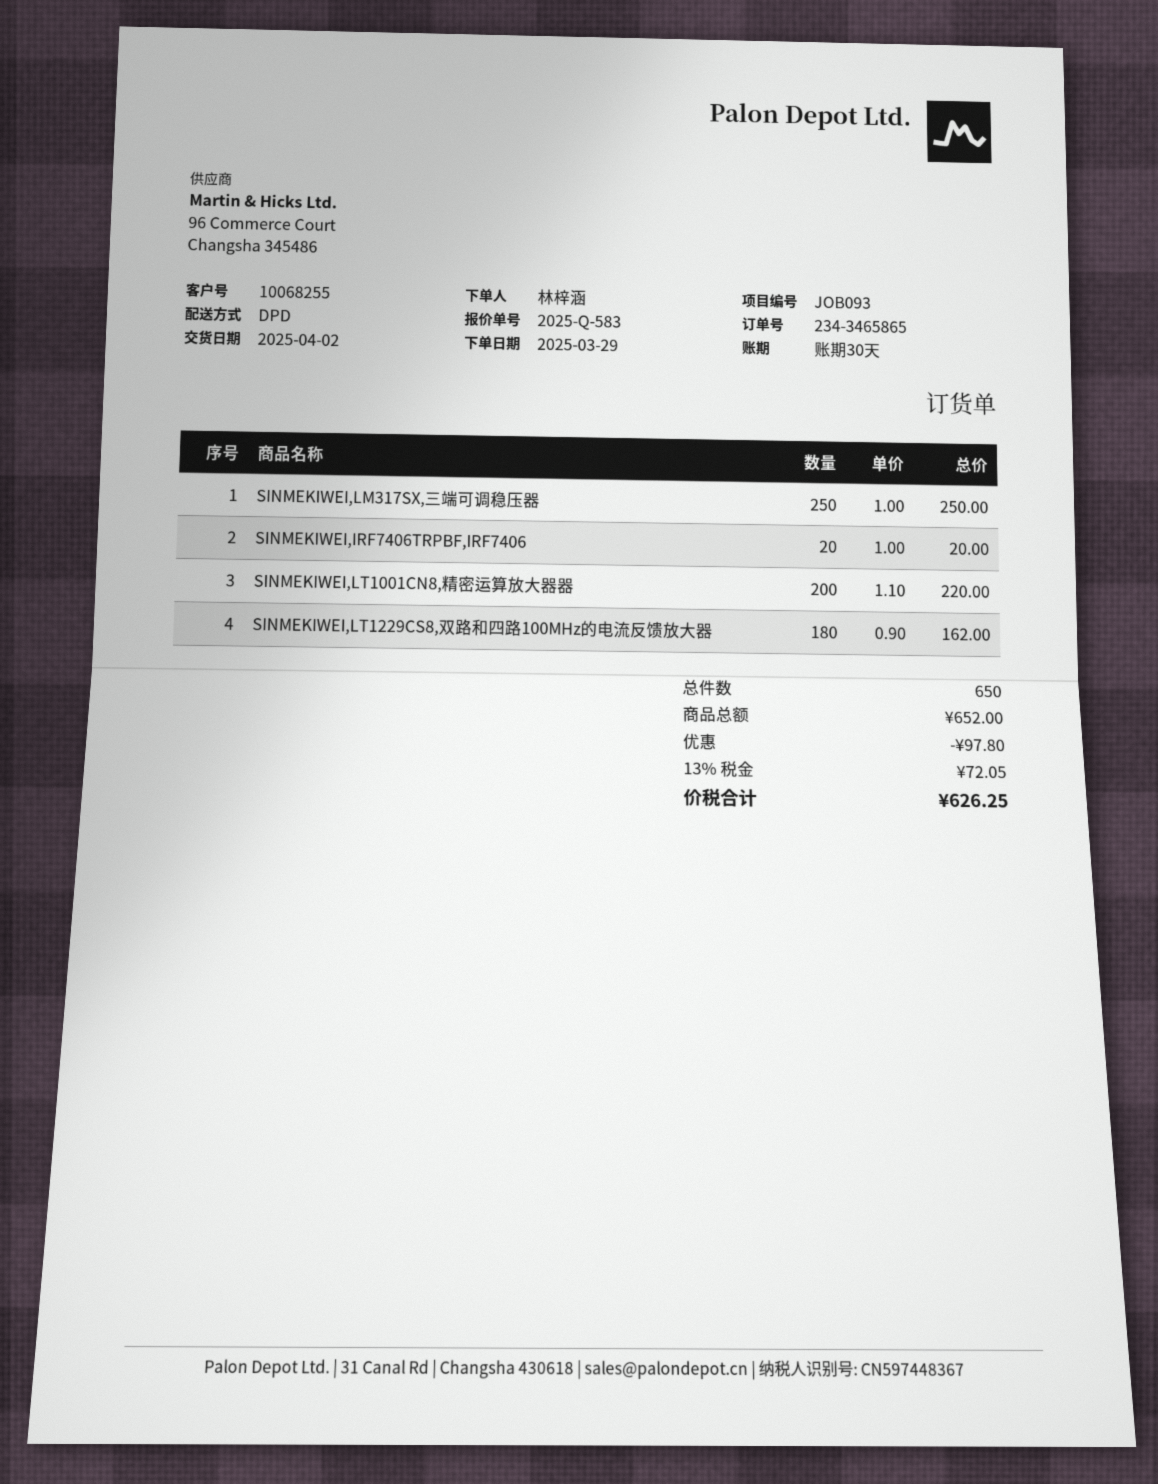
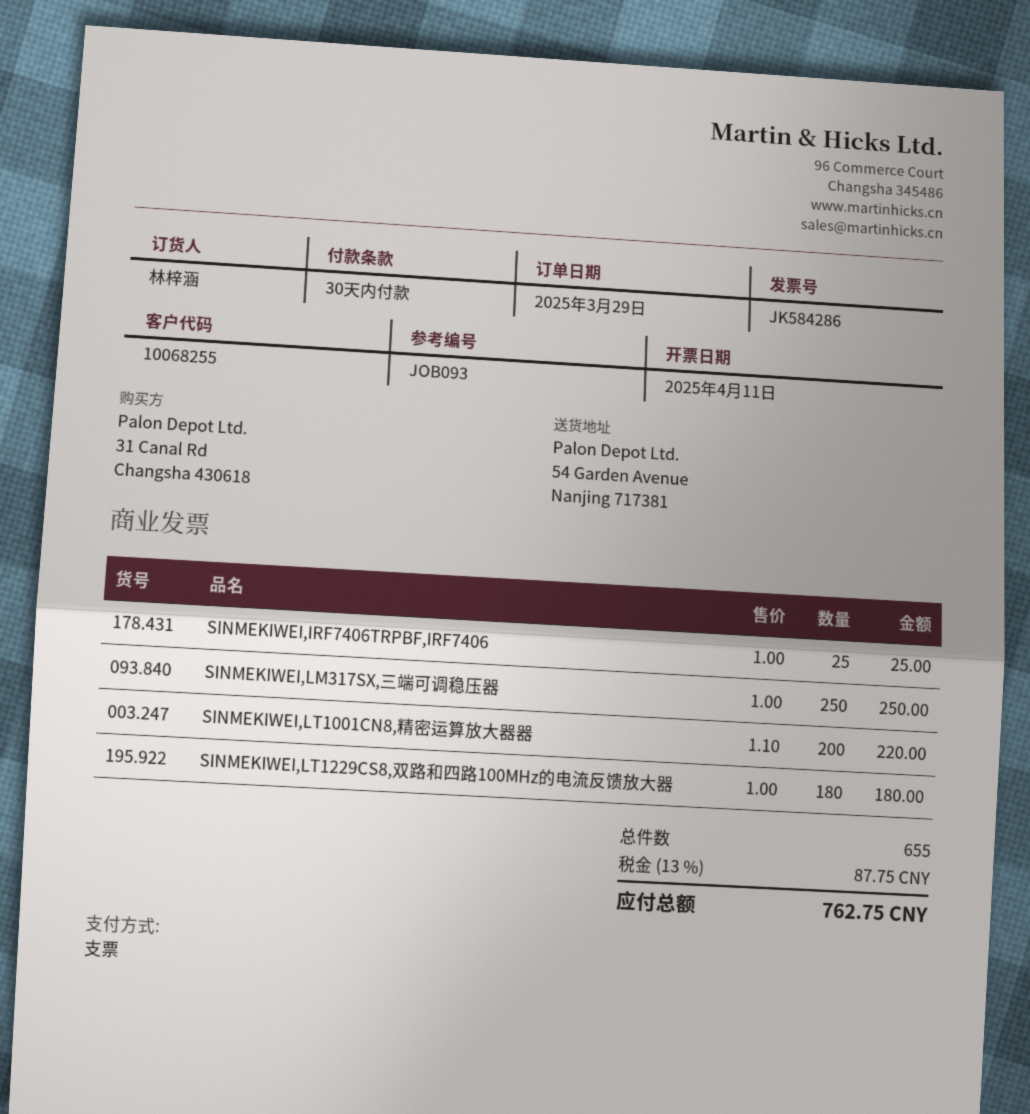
SINMEKIWEI,IRF7406TRPBF,IRF7406: 20 x 1.00 = 20.00 -> 25 x 1.00 = 25.00
SINMEKIWEI,LT1229CS8,双路和四路100MHz的电流反馈放大器: 180 x 0.90 = 162.00 -> 180 x 1.00 = 180.00
total quantity: 650 -> 655
discount: 97.80 -> none
tax: 13% = 72.05 -> 13% = 87.75
total: 626.25 -> 762.75

